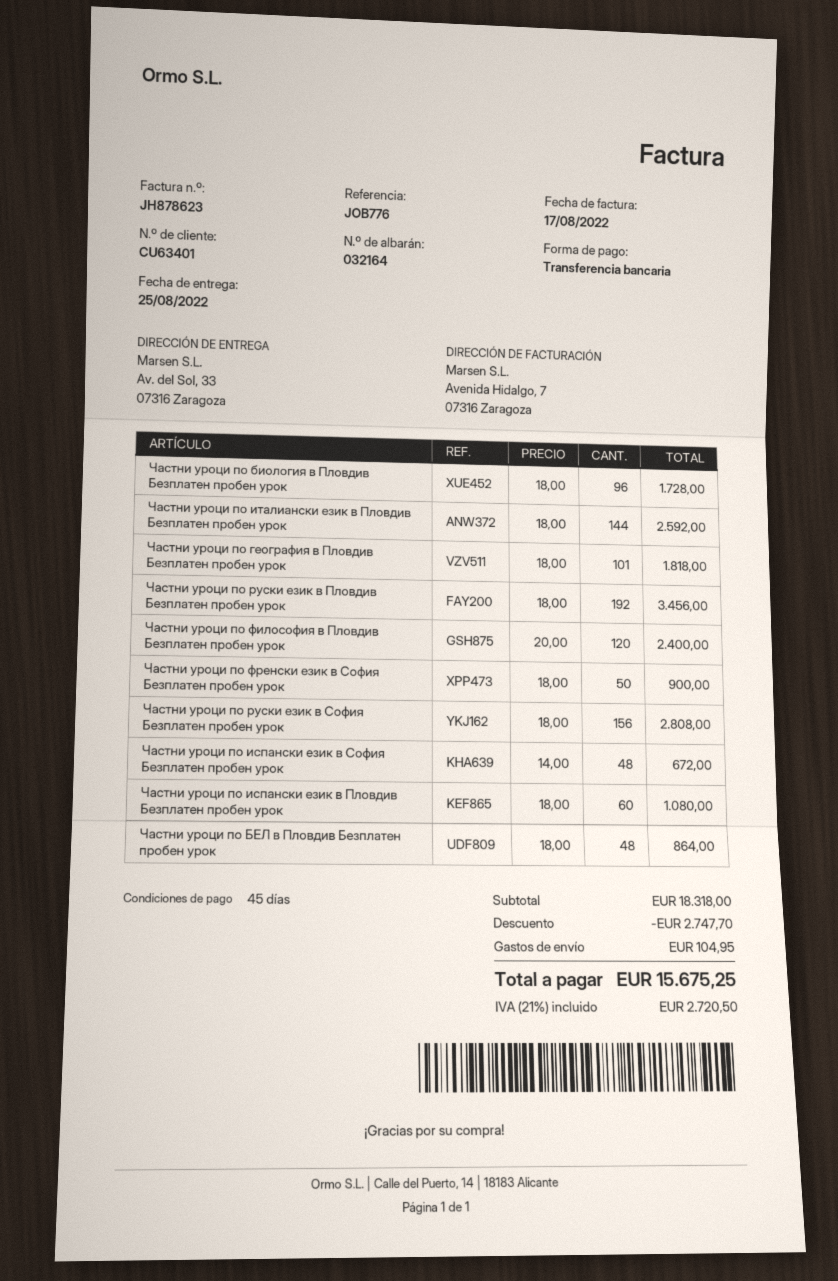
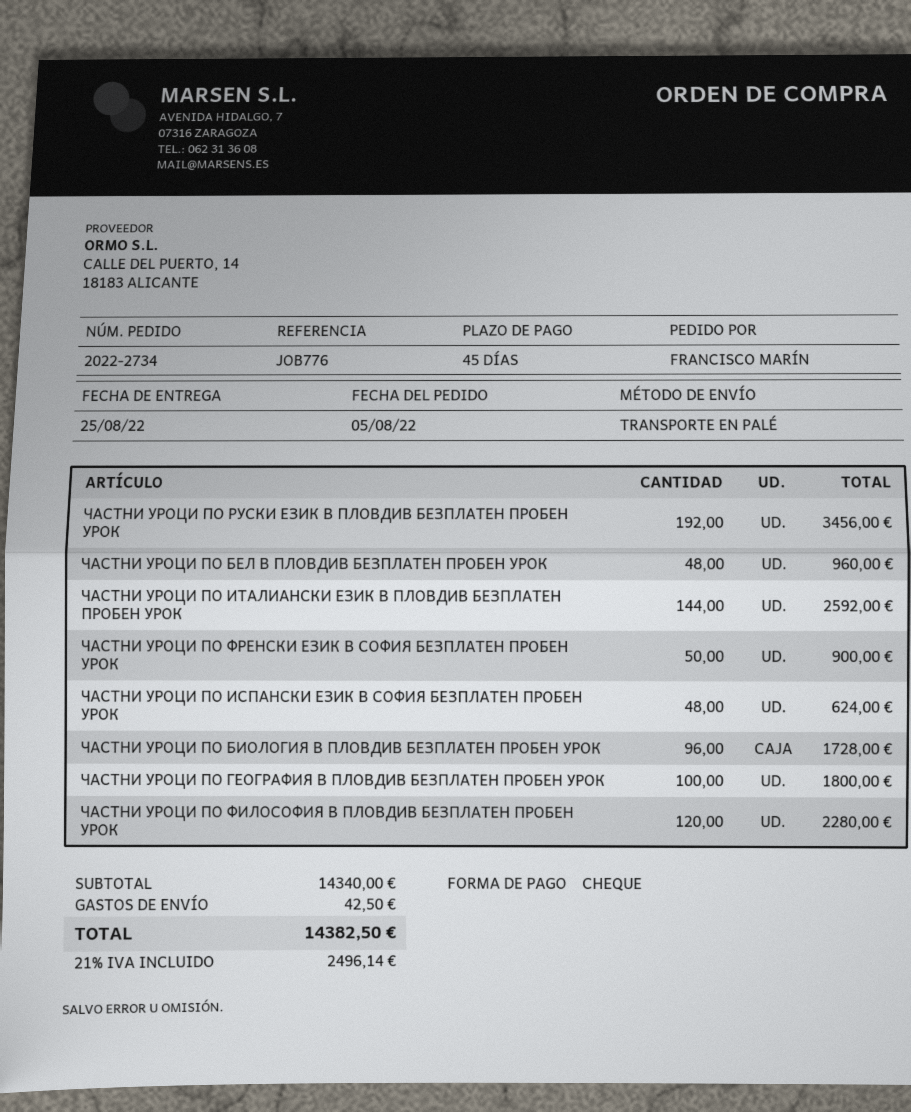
payment method: bank transfer -> cheque
Частни уроци по география в Пловдив Безплатен пробен урок: 101 for 1818.00 -> 100 for 1800.00
Частни уроци по философия в Пловдив Безплатен пробен урок: 120 for 2400.00 -> 120 for 2280.00
Частни уроци по руски език в София Безплатен пробен урок: 156 for 2808.00 -> none
Частни уроци по испански език в София Безплатен пробен урок: 48 for 672.00 -> 48 for 624.00
Частни уроци по испански език в Пловдив Безплатен пробен урок: 60 for 1080.00 -> none
Частни уроци по БЕЛ в Пловдив Безплатен пробен урок: 48 for 864.00 -> 48 for 960.00
subtotal: 18318.00 -> 14340.00
discount: 2747.70 -> none
shipping: 104.95 -> 42.50
tax: 21% = 2720.50 -> 21% = 2496.14
total: 15675.25 -> 14382.50

